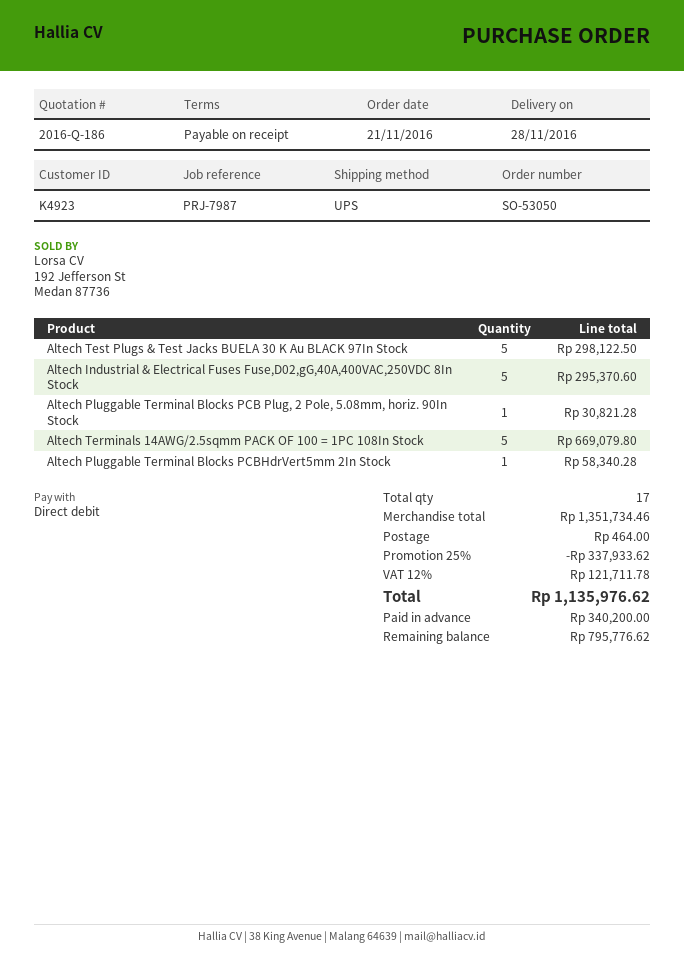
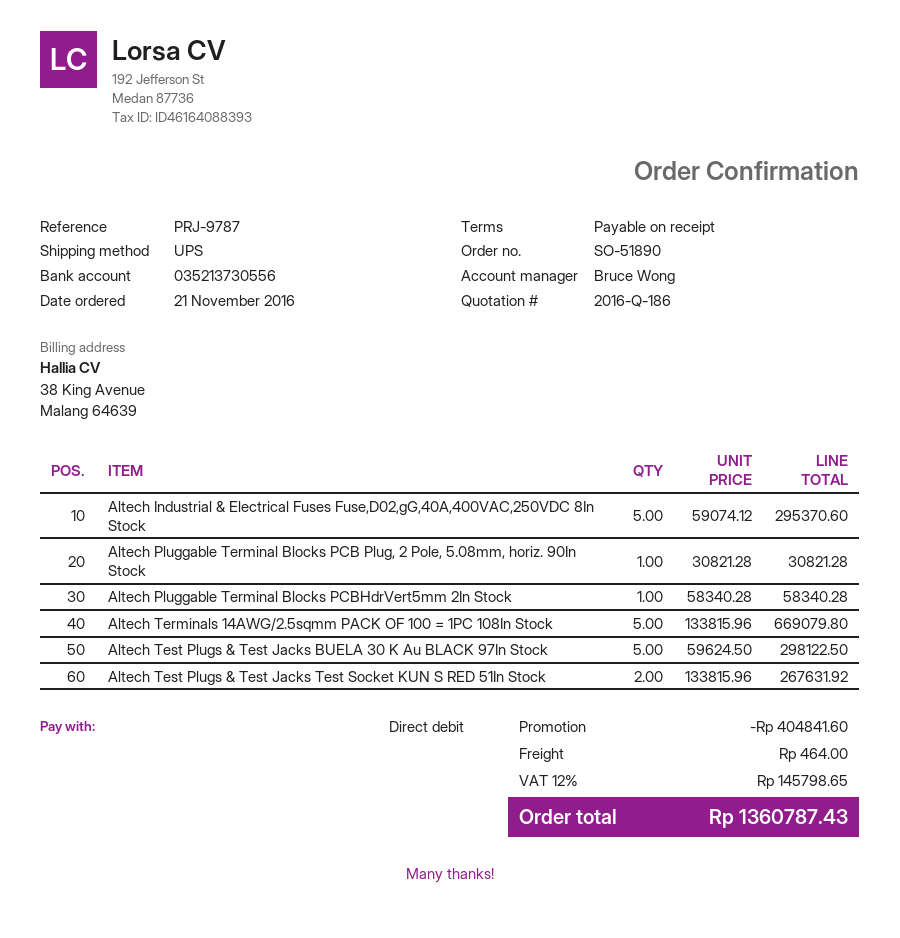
order number: SO-53050 -> SO-51890
reference: PRJ-7987 -> PRJ-9787
Altech Test Plugs & Test Jacks Test Socket KUN S RED 51In Stock: none -> 2 for 267631.92
discount: 337933.62 -> 404841.60
tax: 12% = 121711.78 -> 12% = 145798.65
total: 1135976.62 -> 1360787.43

